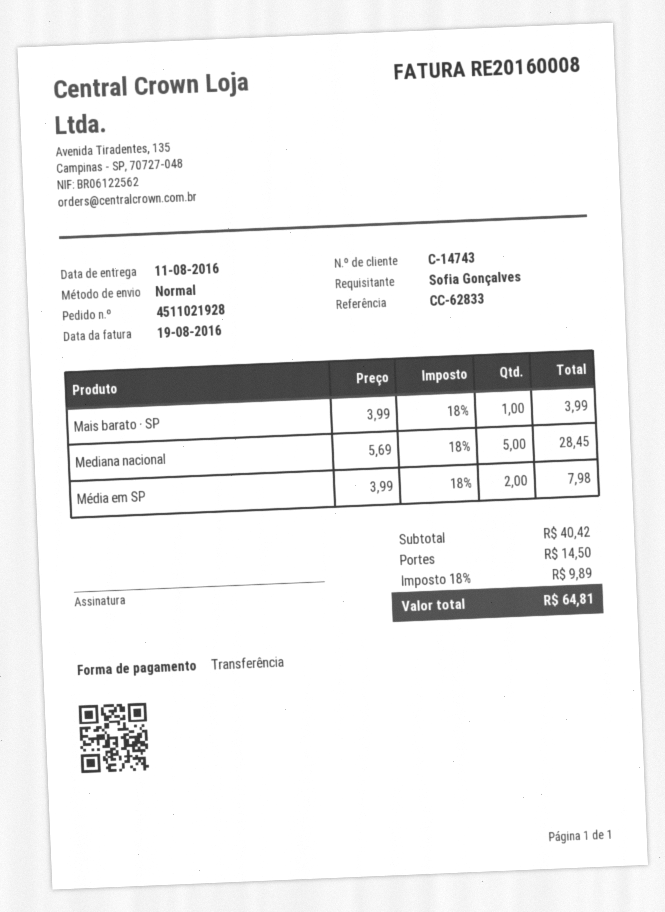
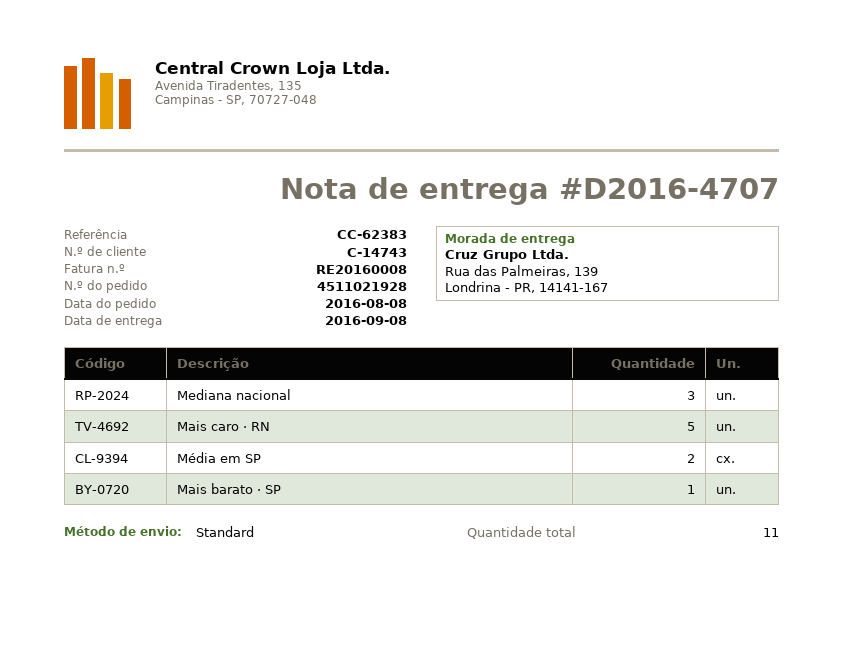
delivery date: 2016-08-11 -> 2016-09-08
reference: CC-62833 -> CC-62383
Mediana nacional: 5 -> 3
Mais caro · RN: none -> 5

